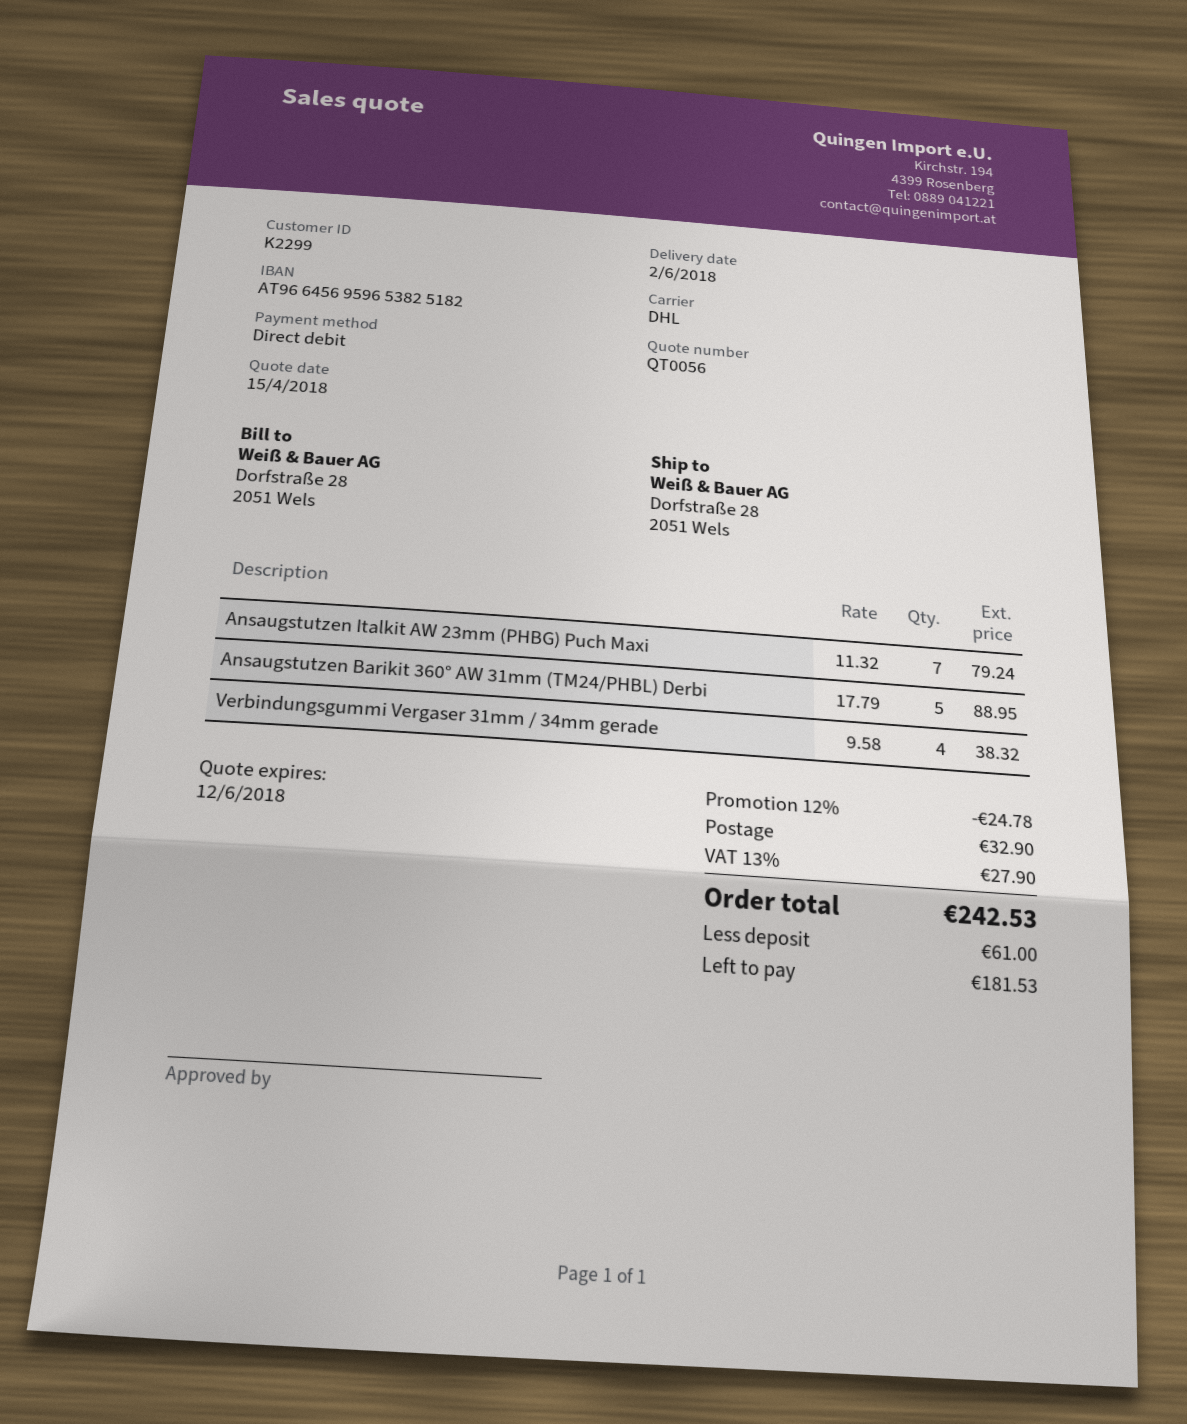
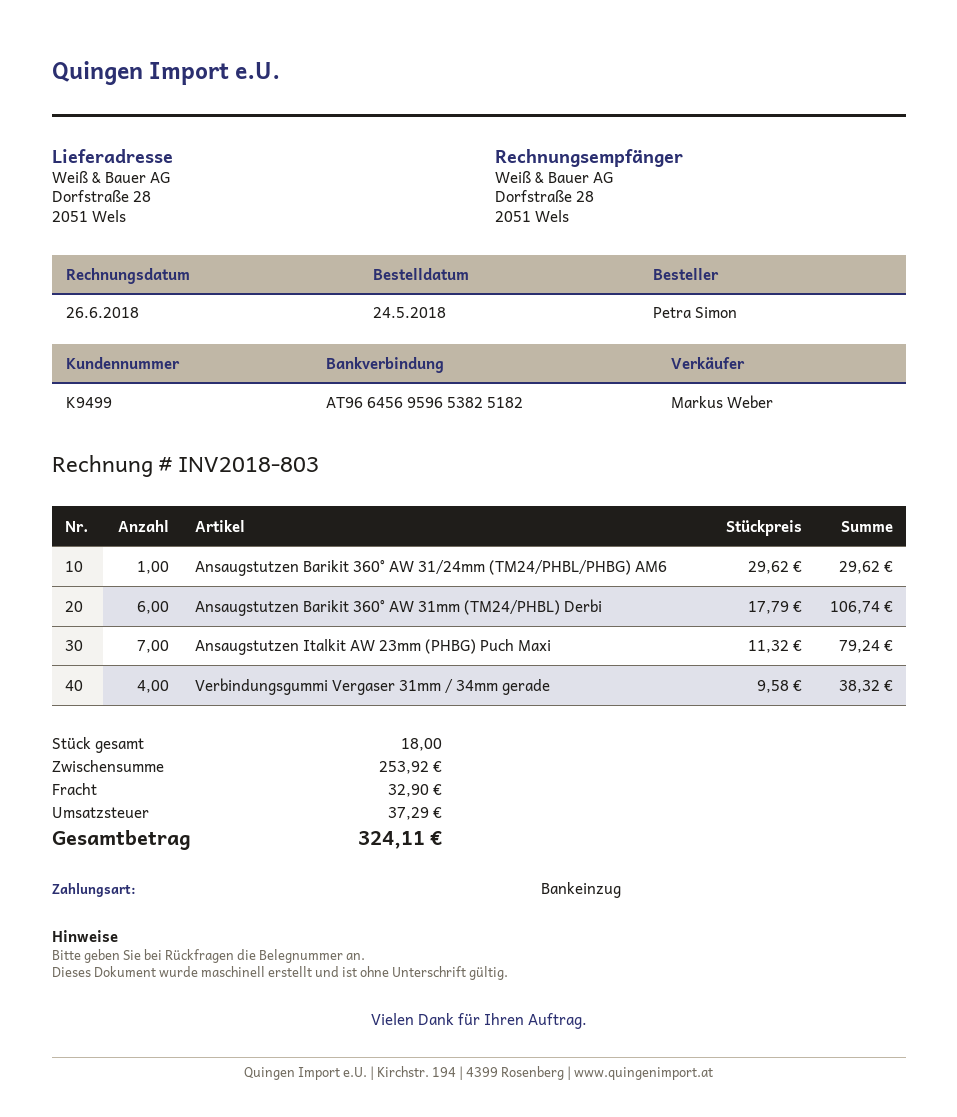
customer number: K2299 -> K9499
Ansaugstutzen Barikit 360° AW 31mm (TM24/PHBL) Derbi: 5 x 17.79 = 88.95 -> 6 x 17.79 = 106.74
Ansaugstutzen Barikit 360° AW 31/24mm (TM24/PHBL/PHBG) AM6: none -> 1 x 29.62 = 29.62
discount: 12% = 24.78 -> none
tax: 27.90 -> 37.29
total: 242.53 -> 324.11

